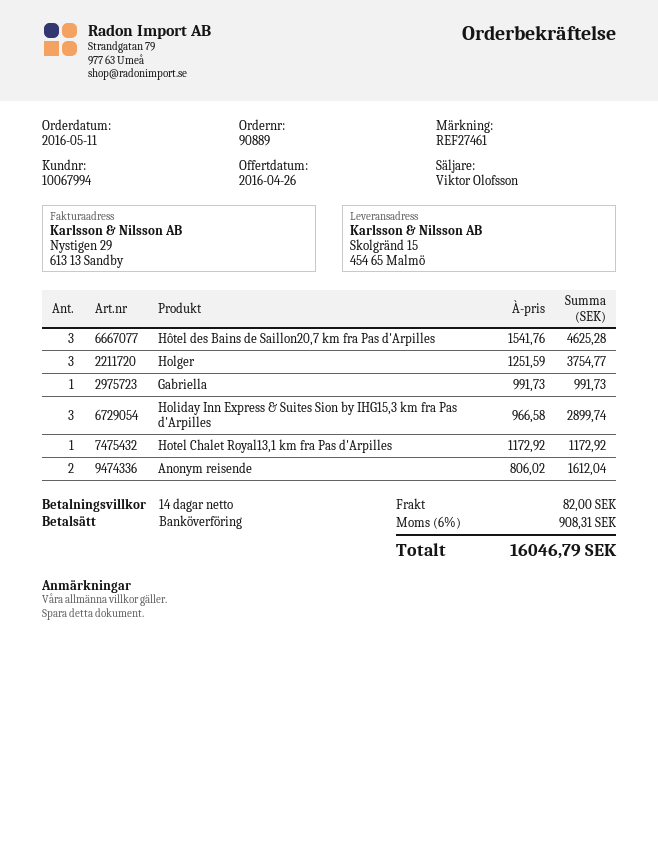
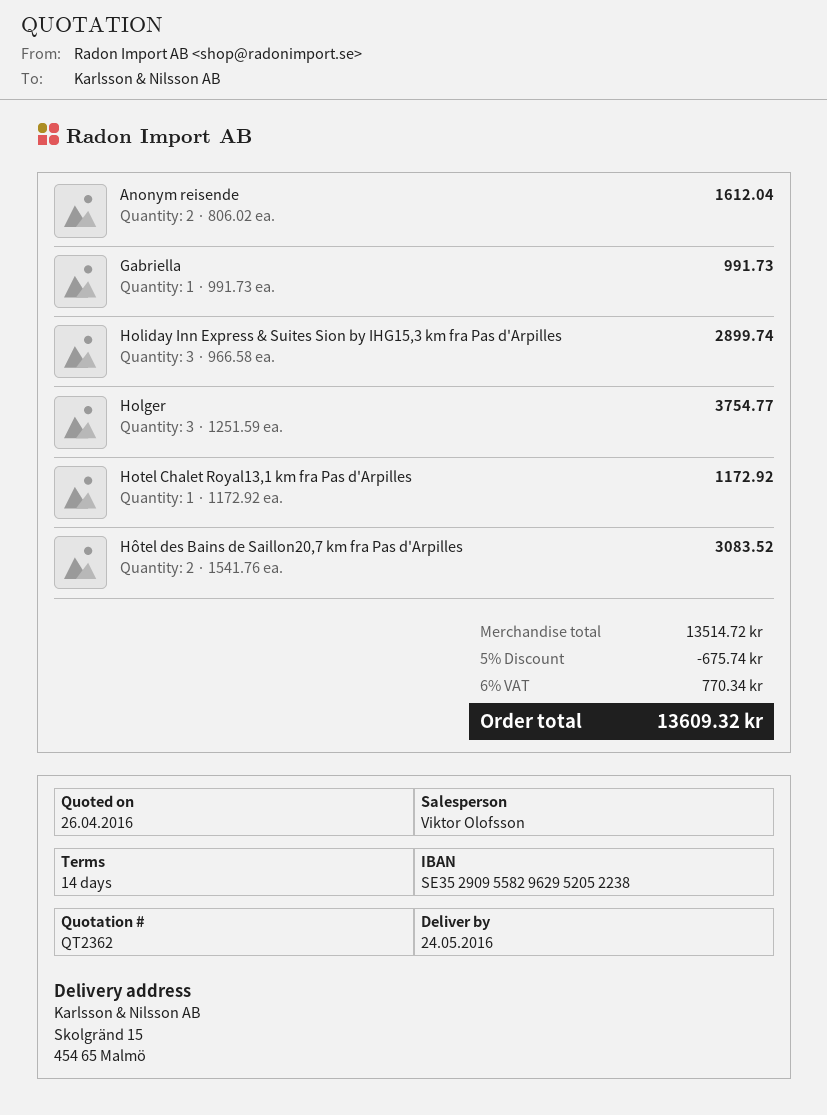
Hôtel des Bains de Saillon20,7 km fra Pas d'Arpilles: 3 x 1541.76 = 4625.28 -> 2 x 1541.76 = 3083.52
discount: none -> 5% = 675.74
shipping: 82.00 -> none
tax: 6% = 908.31 -> 6% = 770.34
total: 16046.79 -> 13609.32

